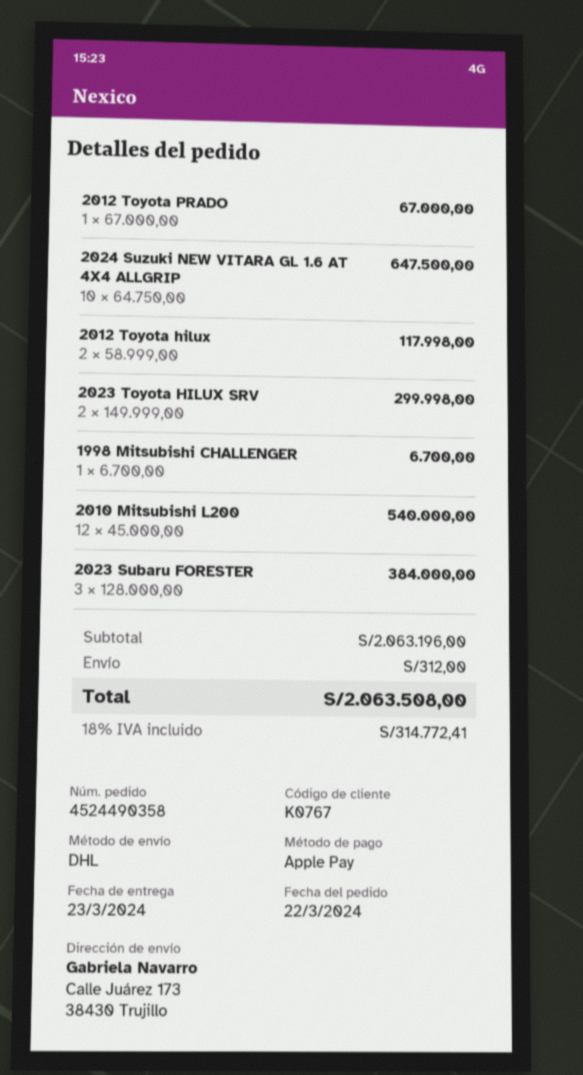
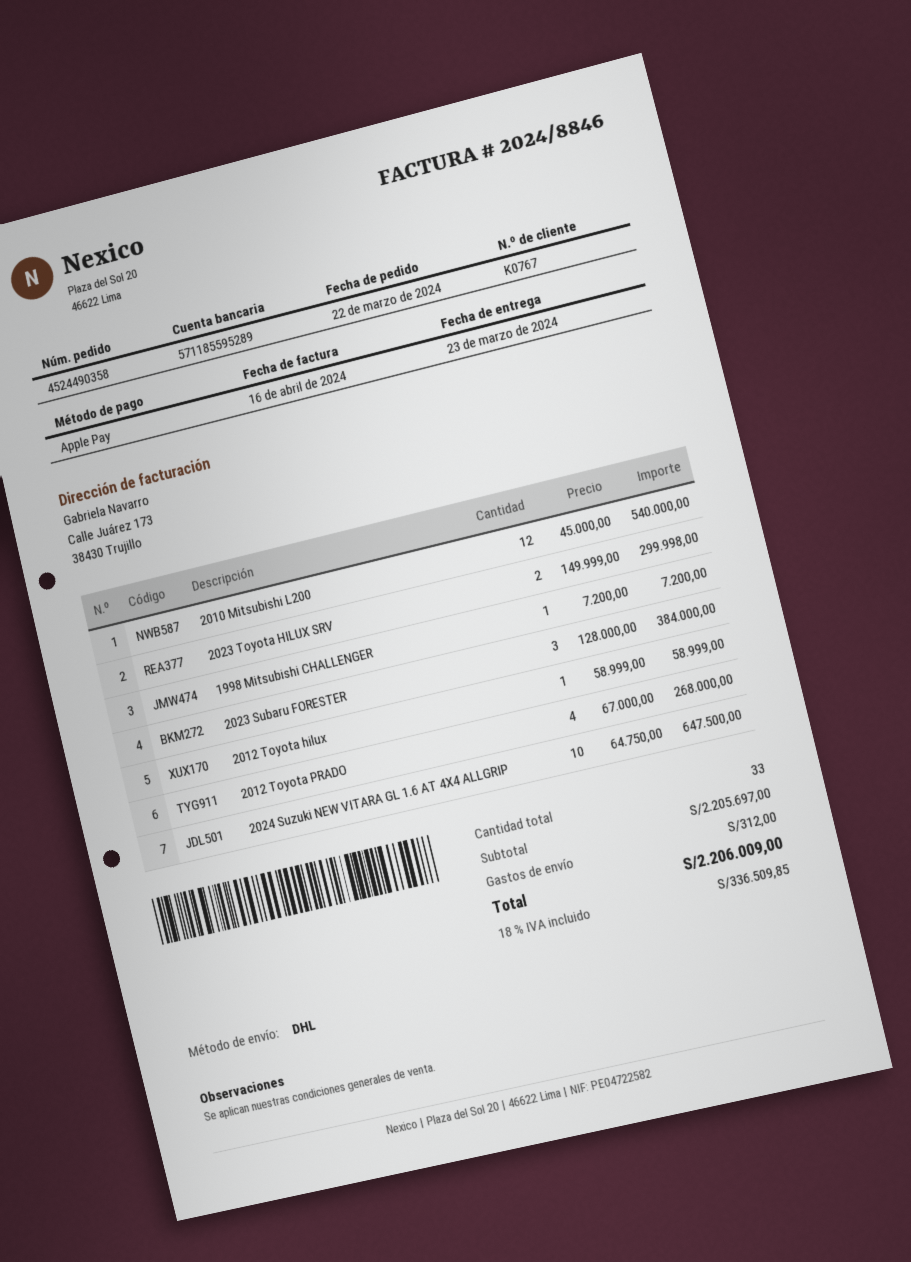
2012 Toyota PRADO: 1 x 67000.00 = 67000.00 -> 4 x 67000.00 = 268000.00
2012 Toyota hilux: 2 x 58999.00 = 117998.00 -> 1 x 58999.00 = 58999.00
1998 Mitsubishi CHALLENGER: 1 x 6700.00 = 6700.00 -> 1 x 7200.00 = 7200.00
subtotal: 2063196.00 -> 2205697.00
tax: 18% = 314772.41 -> 18% = 336509.85
total: 2063508.00 -> 2206009.00

